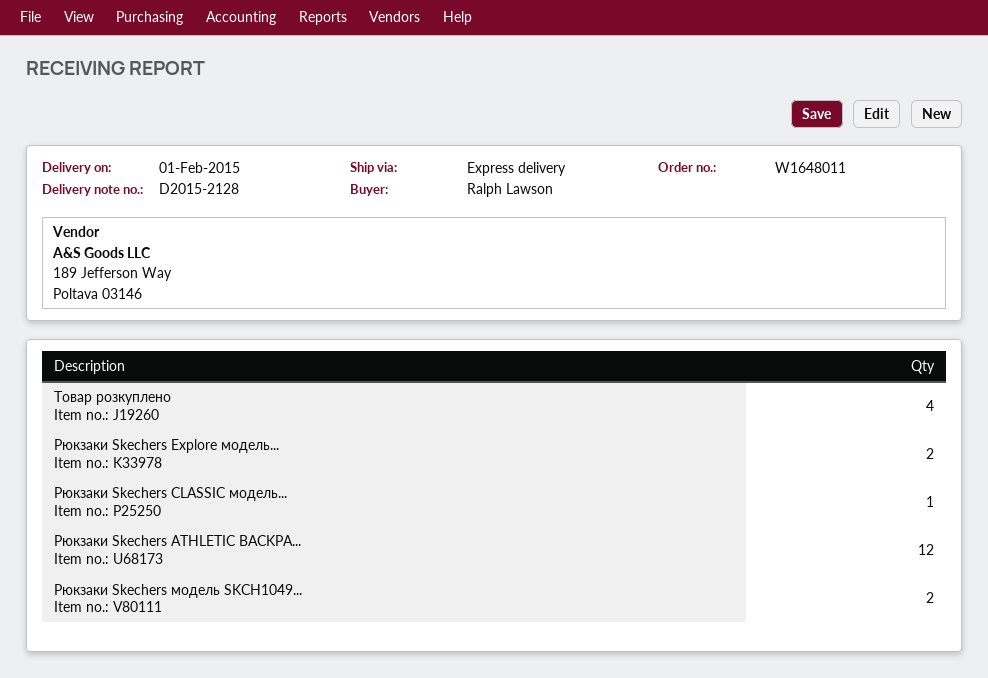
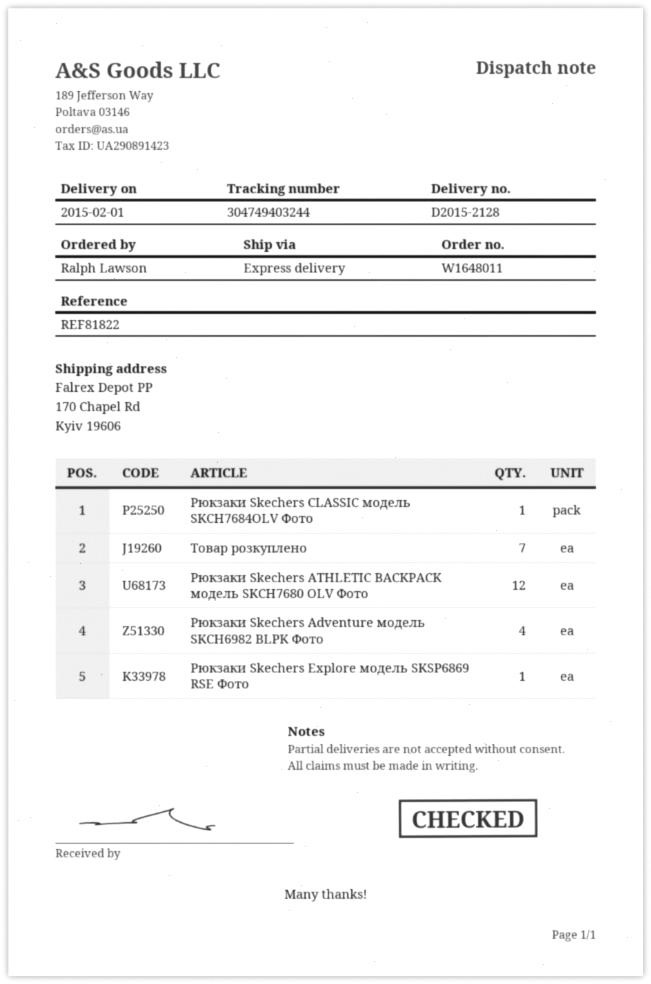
Товар розкуплено: 4 -> 7
Рюкзаки Skechers Explore модель...: 2 -> 1
Рюкзаки Skechers модель SKCH1049...: 2 -> none
Рюкзаки Skechers Adventure модель SKCH6982 BLPK Фото: none -> 4

